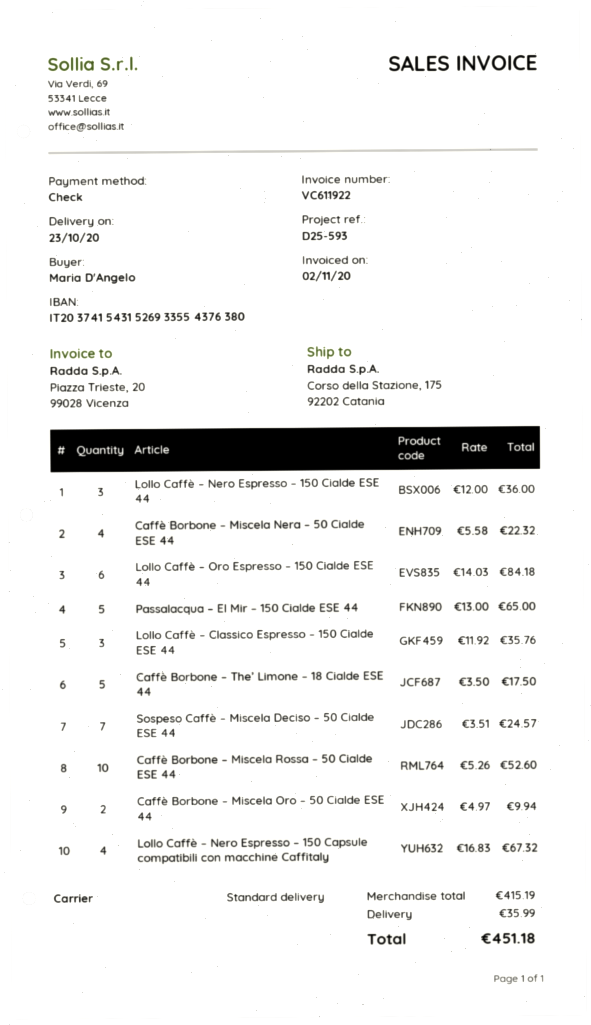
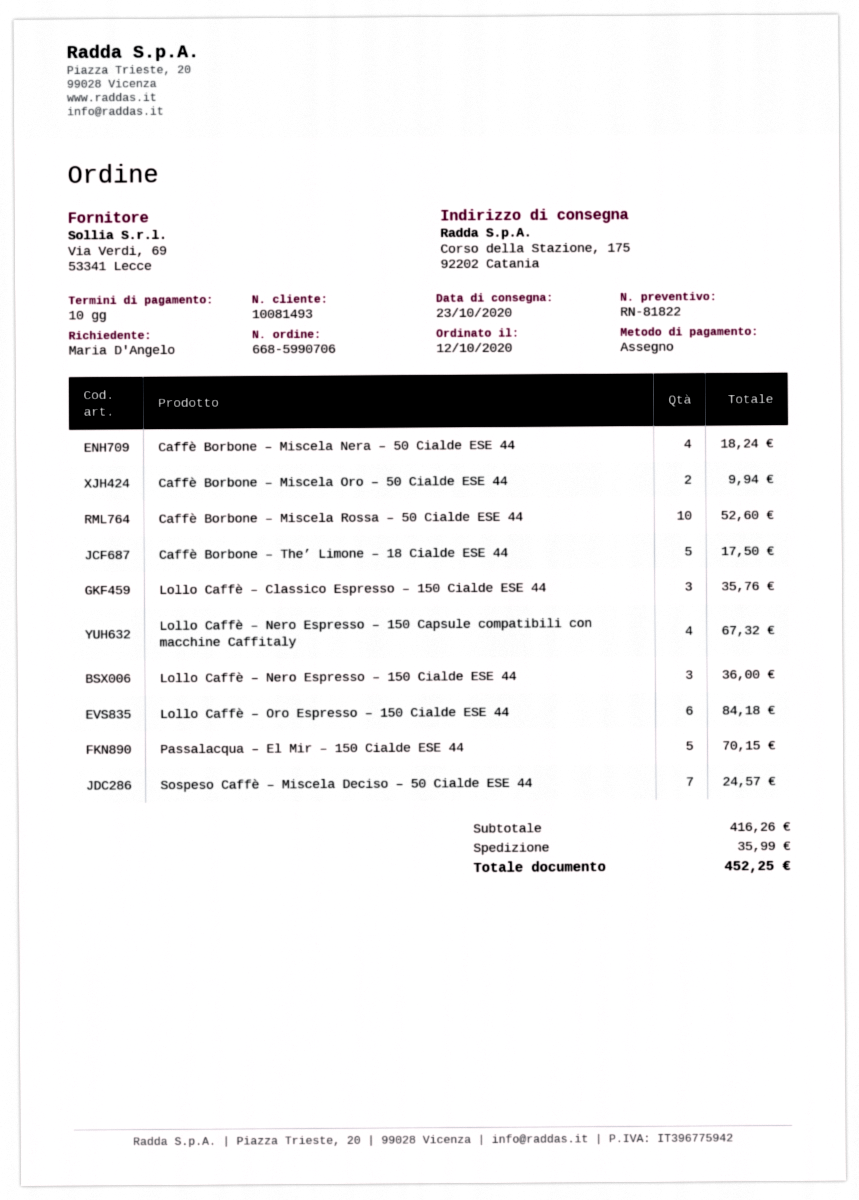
Caffè Borbone – Miscela Nera – 50 Cialde ESE 44: 4 for 22.32 -> 4 for 18.24
Passalacqua – El Mir – 150 Cialde ESE 44: 5 for 65.00 -> 5 for 70.15
subtotal: 415.19 -> 416.26
total: 451.18 -> 452.25

